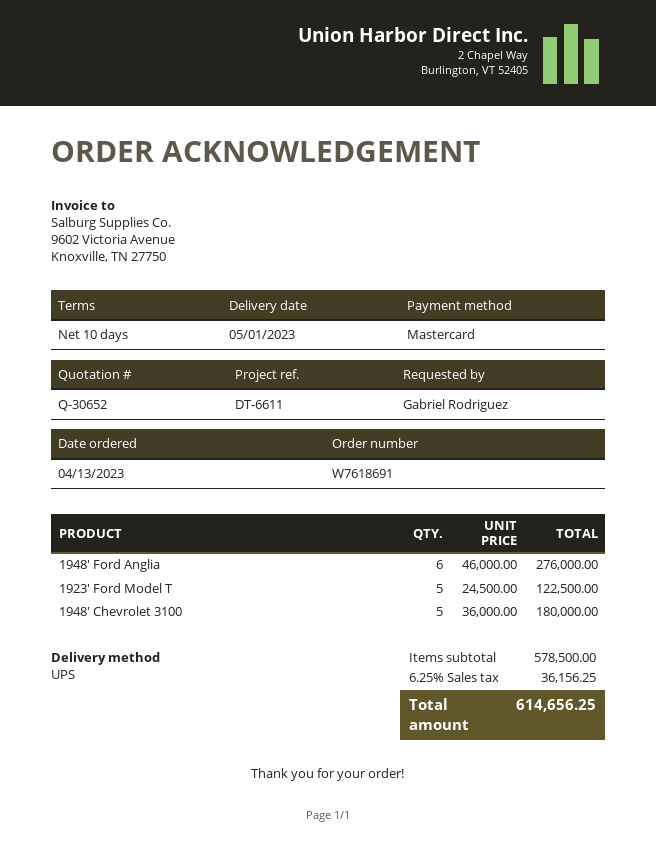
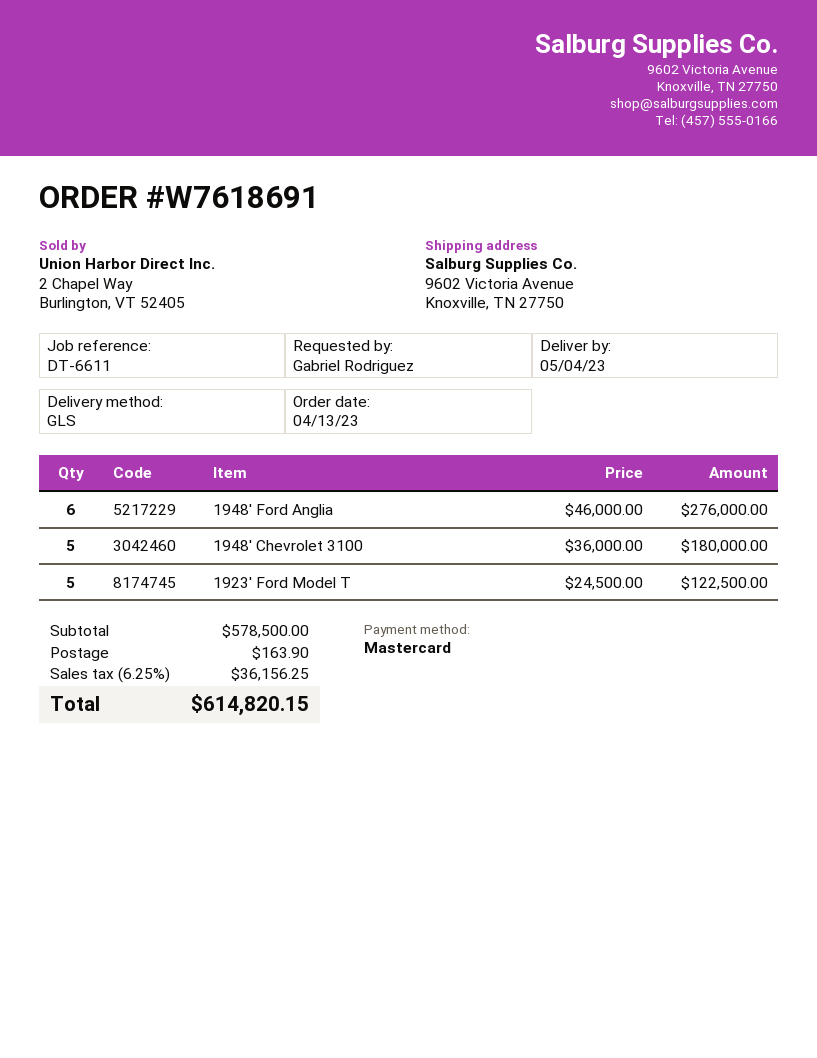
delivery date: 2023-05-01 -> 2023-05-04
shipping method: UPS -> GLS
shipping: none -> 163.90
total: 614656.25 -> 614820.15

